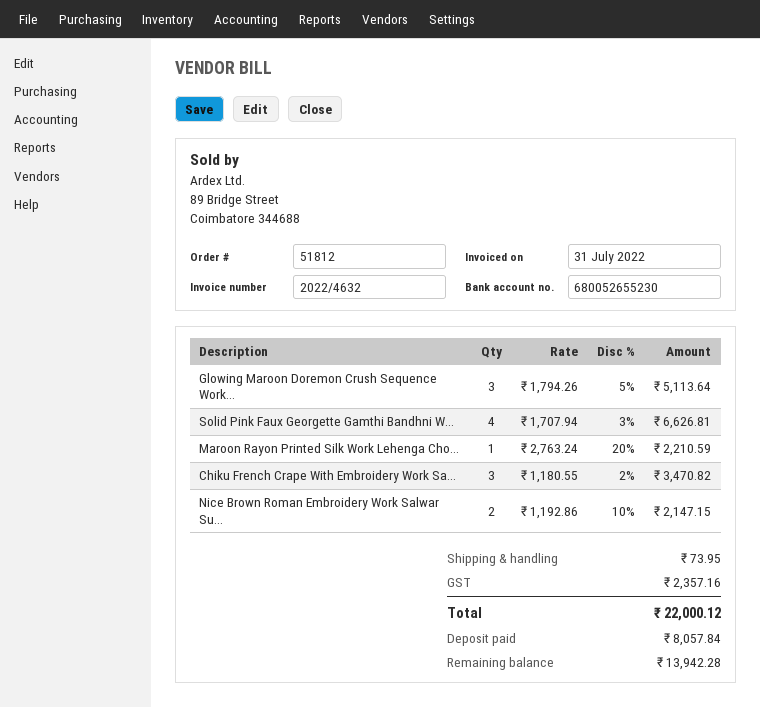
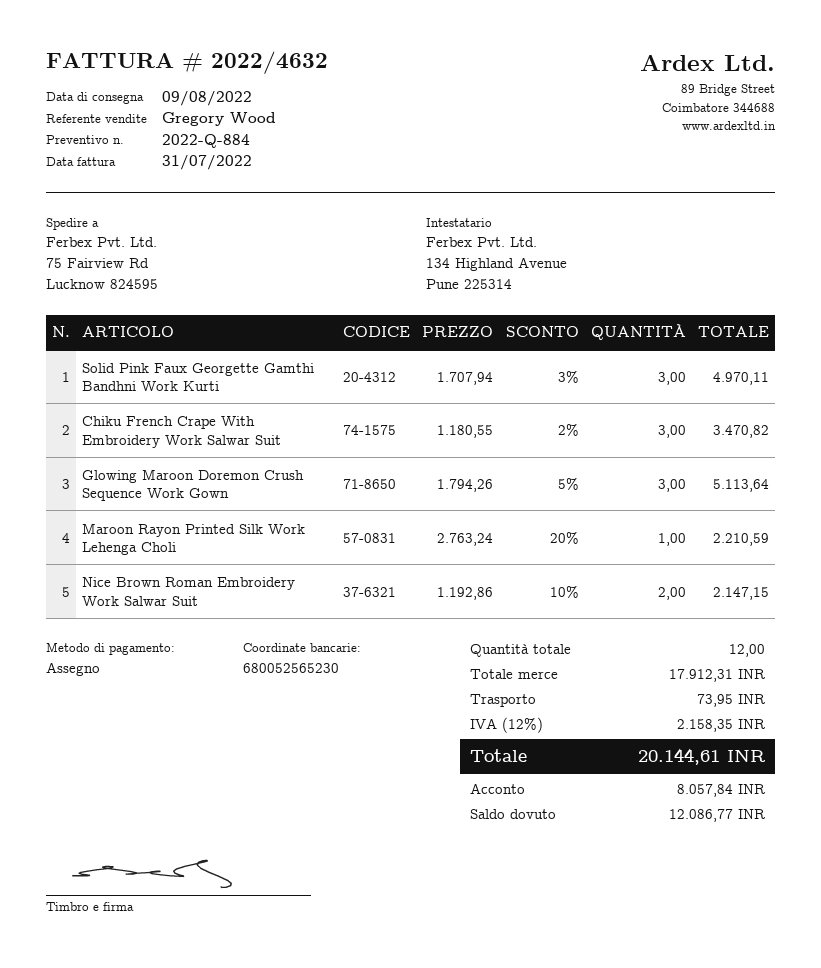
bank account: 680052655230 -> 680052565230
Solid Pink Faux Georgette Gamthi Bandhni W...: 4 x 1707.94 - 3% = 6626.81 -> 3 x 1707.94 - 3% = 4970.11
tax: 2357.16 -> 2158.35
total: 22000.12 -> 20144.61
balance: 13942.28 -> 12086.77

